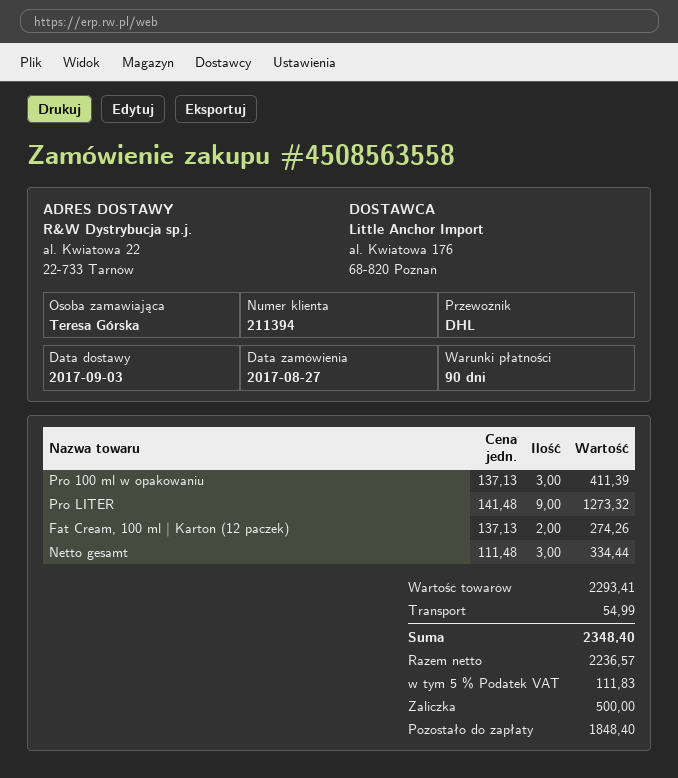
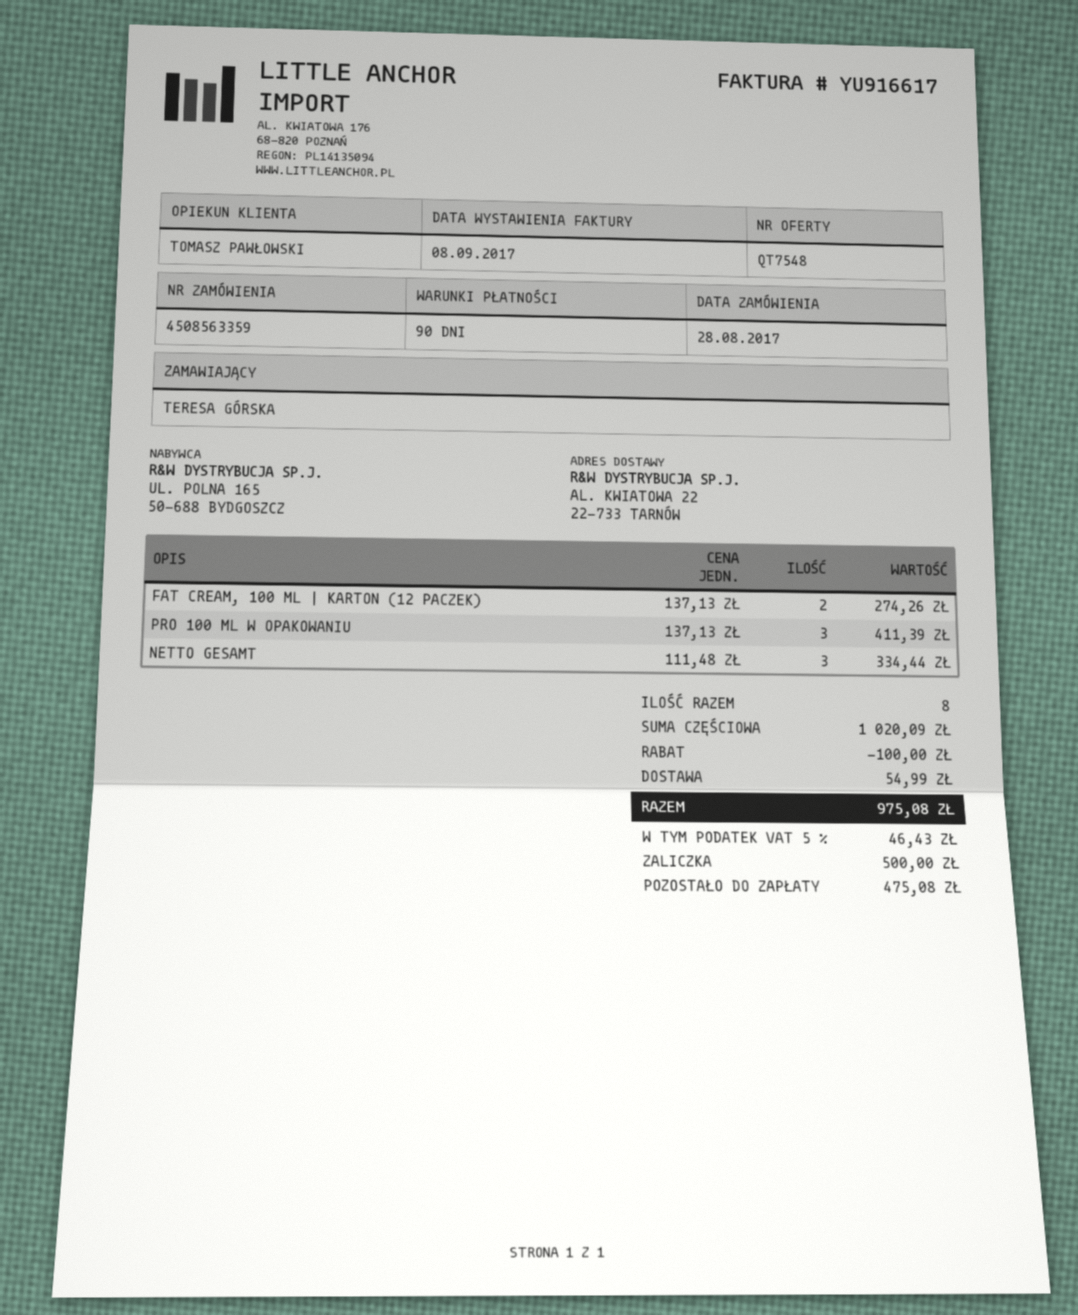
order number: 4508563558 -> 4508563359
order date: 2017-08-27 -> 2017-08-28
Pro LITER: 9 x 141.48 = 1273.32 -> none
subtotal: 2293.41 -> 1020.09
discount: none -> 100.00
tax: 5% = 111.83 -> 5% = 46.43
total: 2348.40 -> 975.08
balance: 1848.40 -> 475.08

